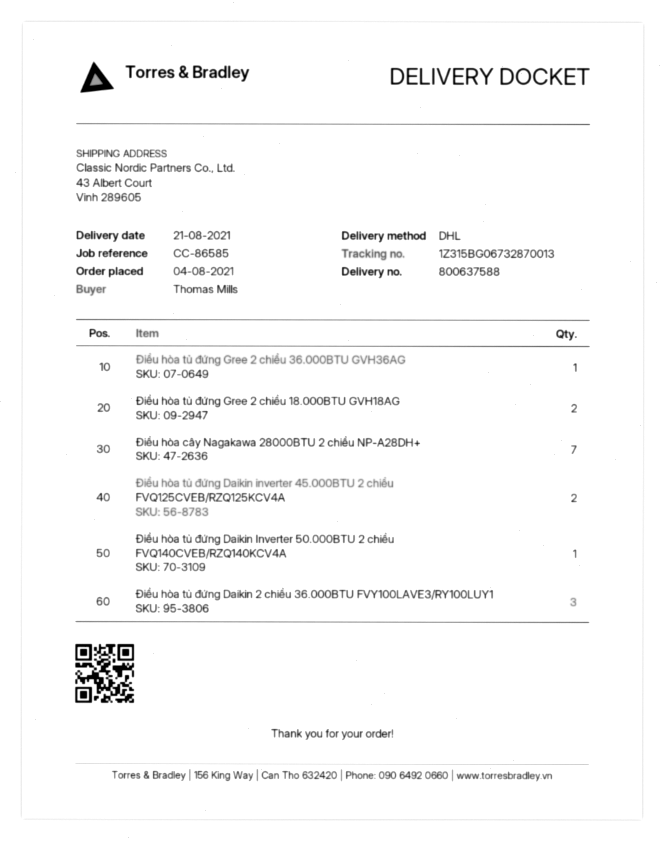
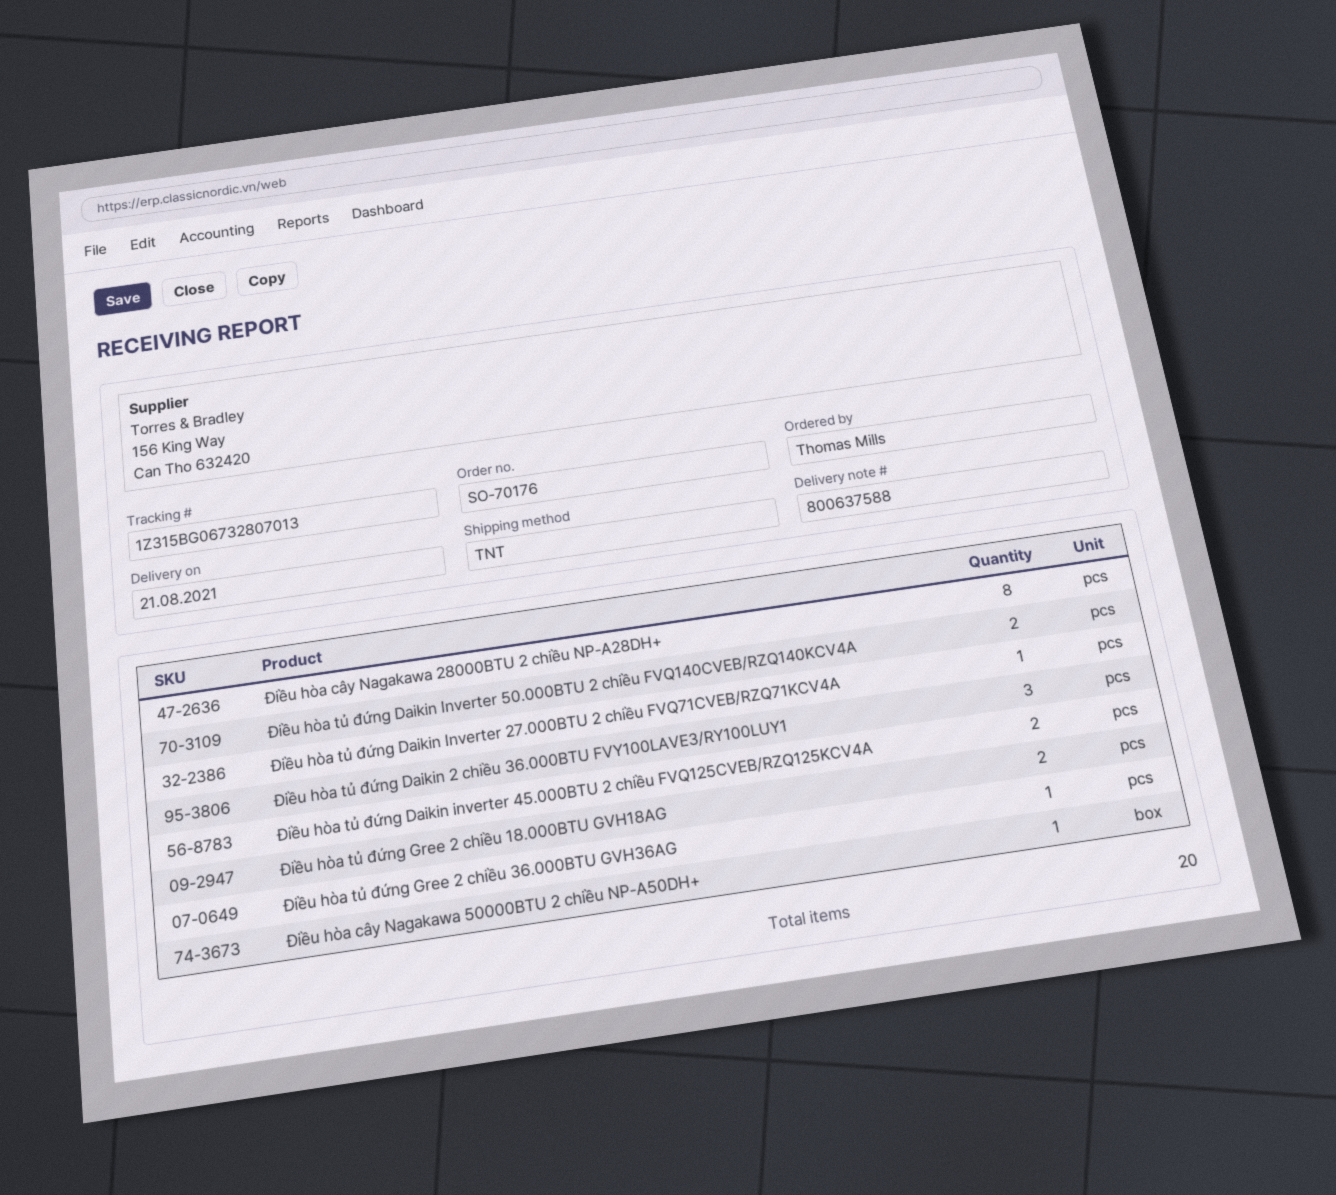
shipping method: DHL -> TNT
tracking number: 1Z315BG06732870013 -> 1Z315BG06732807013
Điều hòa cây Nagakawa 28000BTU 2 chiều NP-A28DH+: 7 -> 8
Điều hòa tủ đứng Daikin Inverter 50.000BTU 2 chiều FVQ140CVEB/RZQ140KCV4A: 1 -> 2
Điều hòa tủ đứng Daikin Inverter 27.000BTU 2 chiều FVQ71CVEB/RZQ71KCV4A: none -> 1
Điều hòa cây Nagakawa 50000BTU 2 chiều NP-A50DH+: none -> 1

